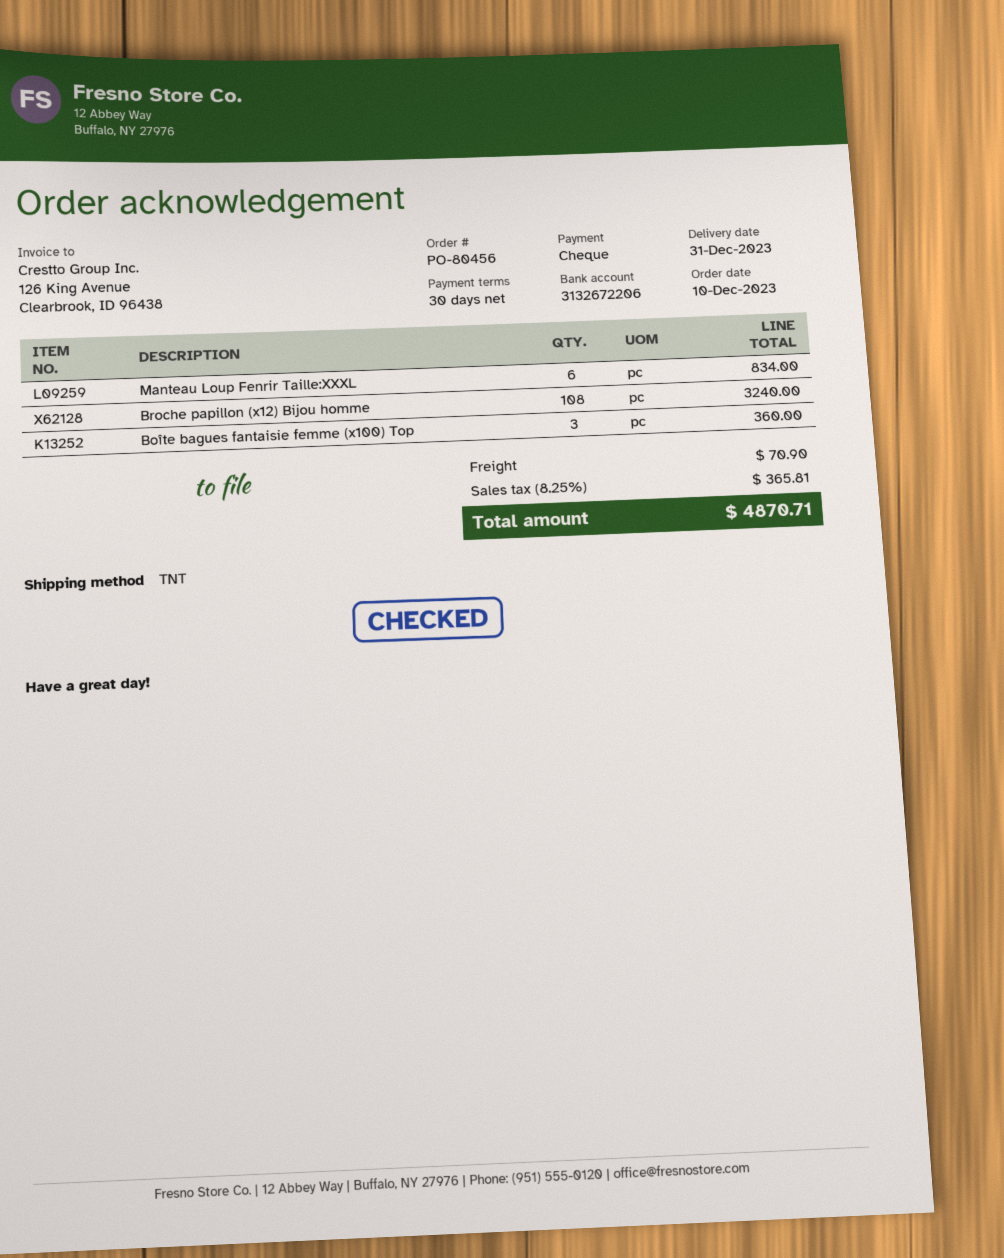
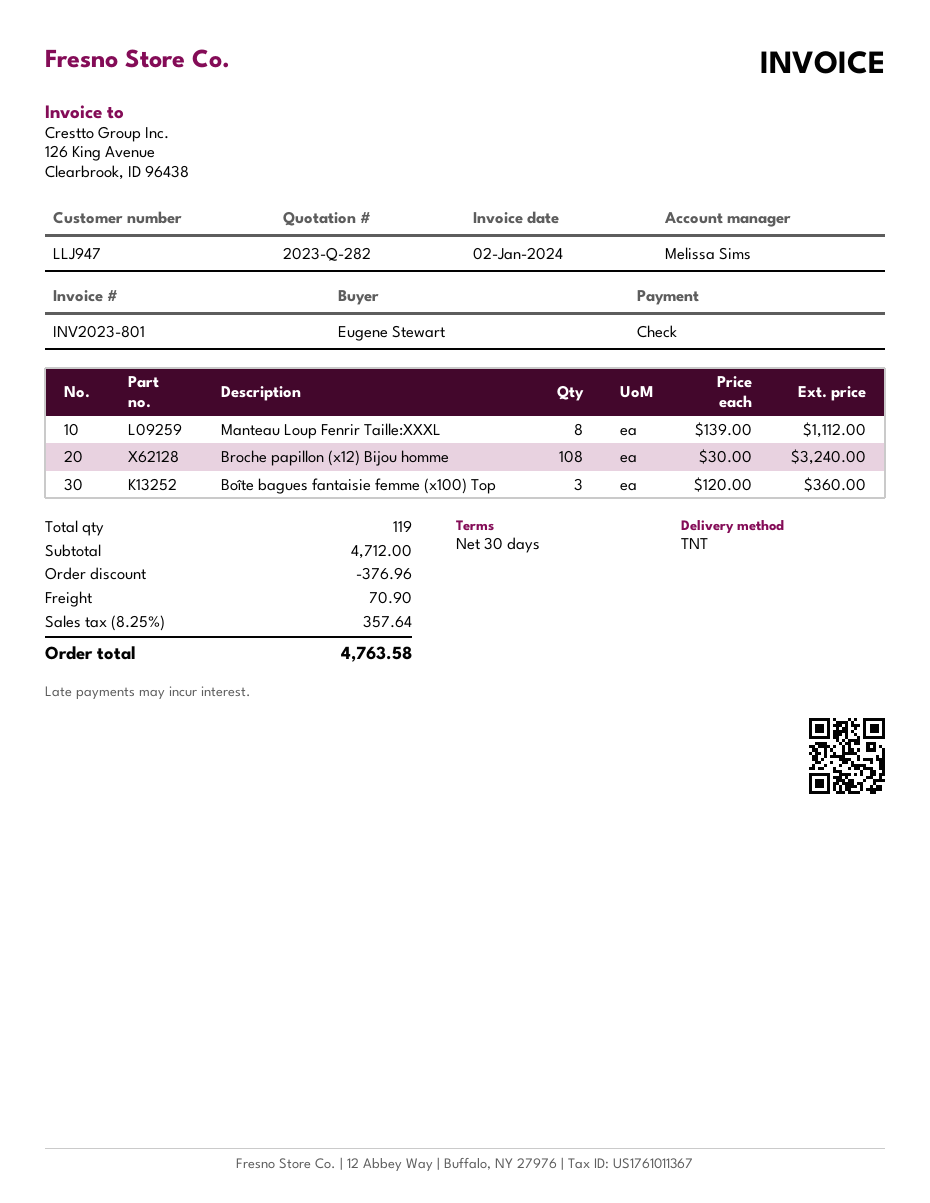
Manteau Loup Fenrir Taille:XXXL: 6 for 834.00 -> 8 for 1112.00
discount: none -> 376.96
tax: 8.25% = 365.81 -> 8.25% = 357.64
total: 4870.71 -> 4763.58

